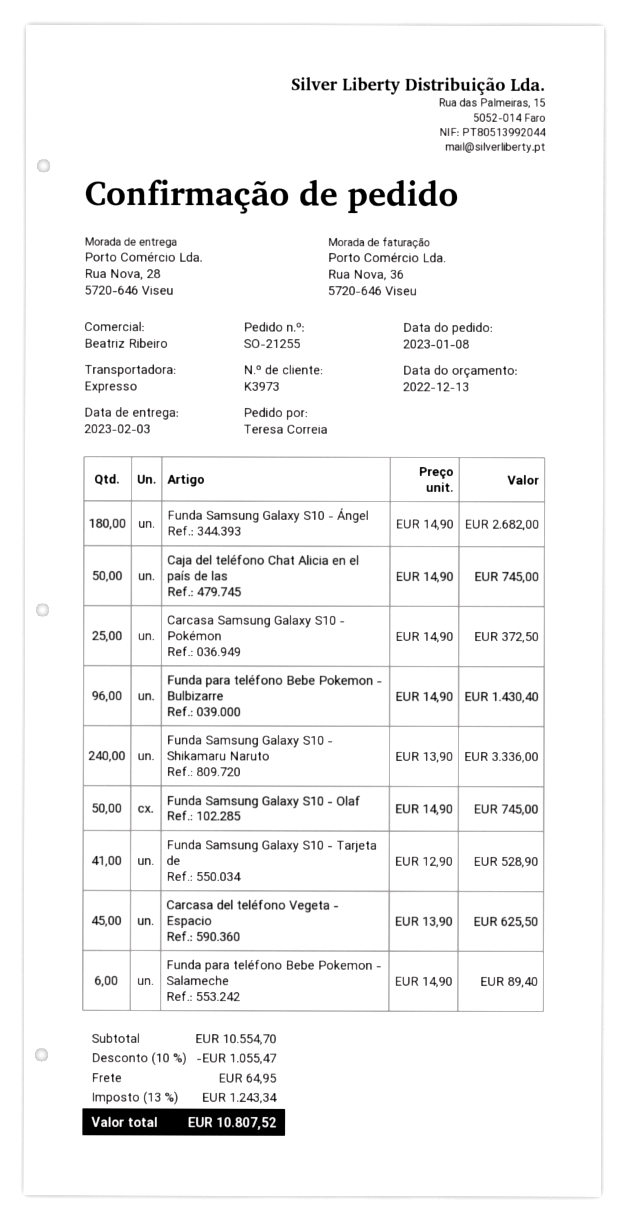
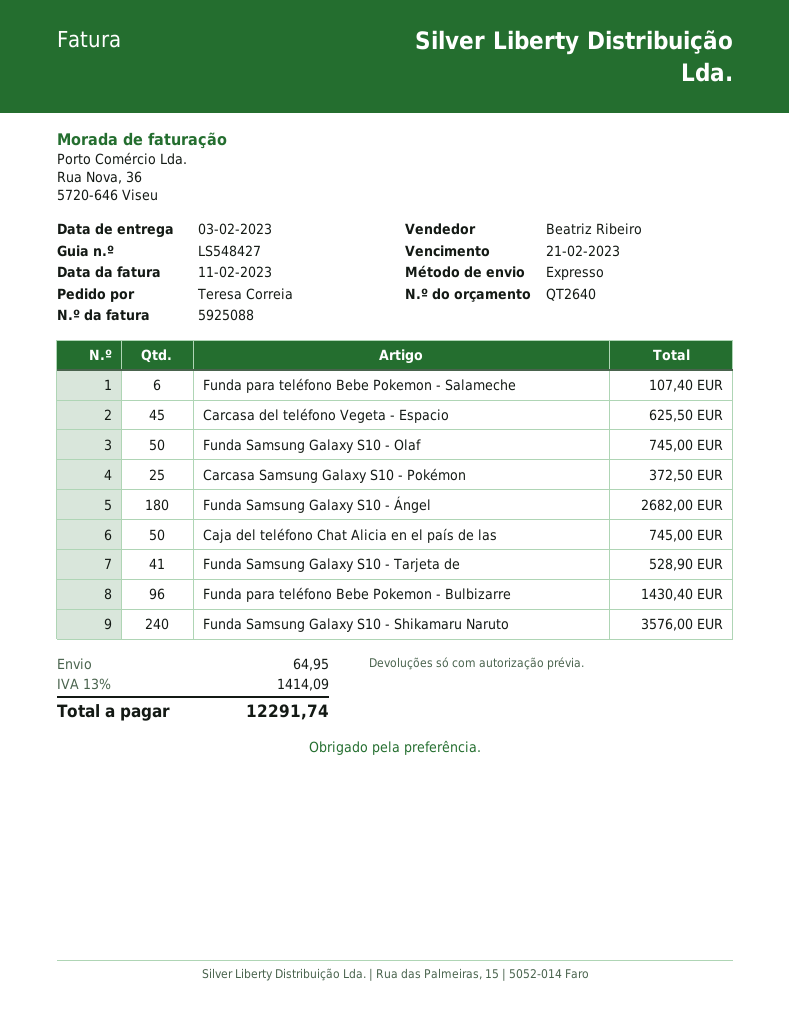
Funda Samsung Galaxy S10 - Shikamaru Naruto: 240 for 3336.00 -> 240 for 3576.00
Funda para teléfono Bebe Pokemon - Salameche: 6 for 89.40 -> 6 for 107.40
discount: 10% = 1055.47 -> none
tax: 13% = 1243.34 -> 13% = 1414.09
total: 10807.52 -> 12291.74

